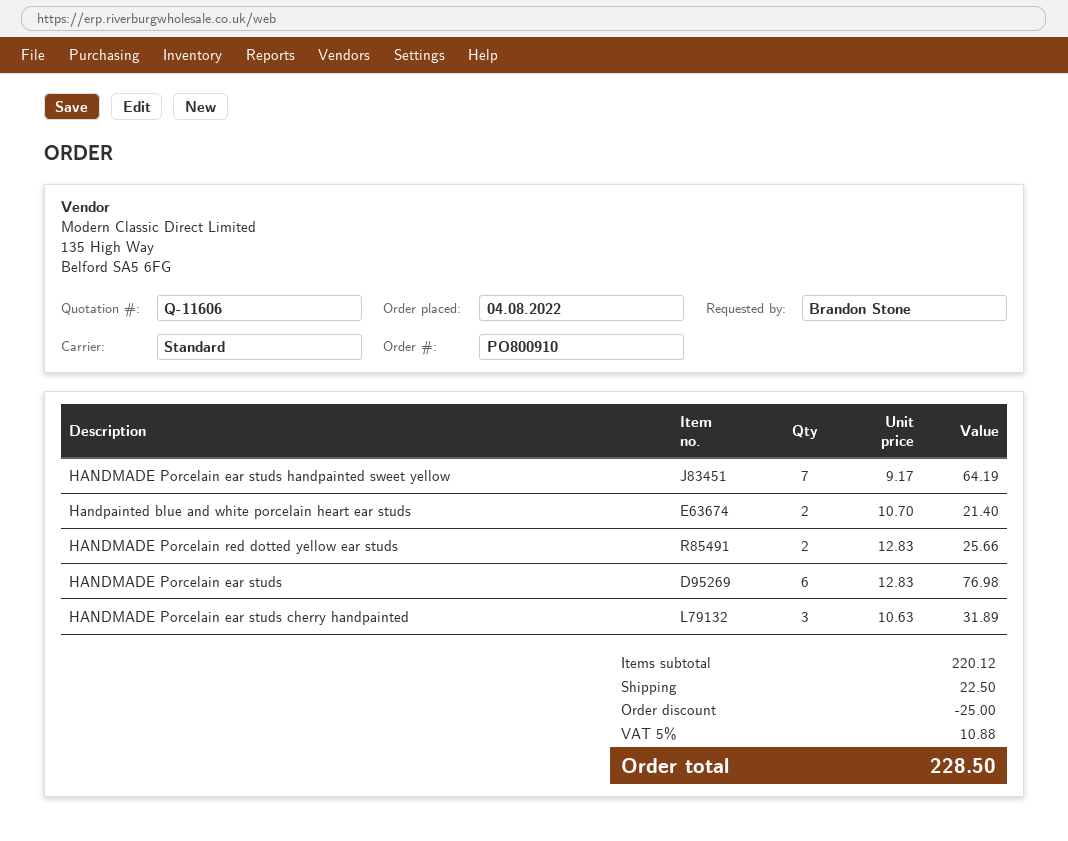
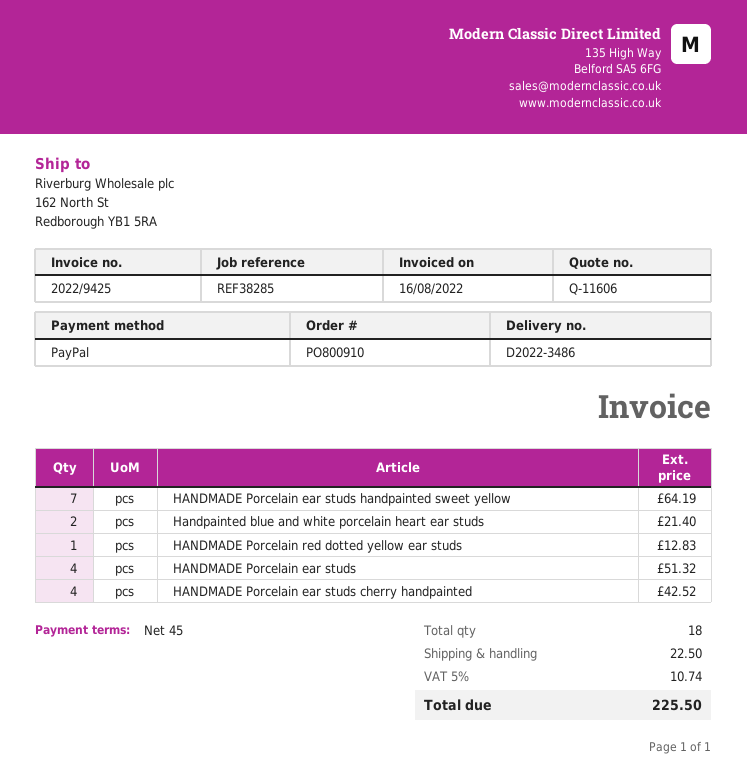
HANDMADE Porcelain red dotted yellow ear studs: 2 for 25.66 -> 1 for 12.83
HANDMADE Porcelain ear studs: 6 for 76.98 -> 4 for 51.32
HANDMADE Porcelain ear studs cherry handpainted: 3 for 31.89 -> 4 for 42.52
discount: 25.00 -> none
tax: 5% = 10.88 -> 5% = 10.74
total: 228.50 -> 225.50

